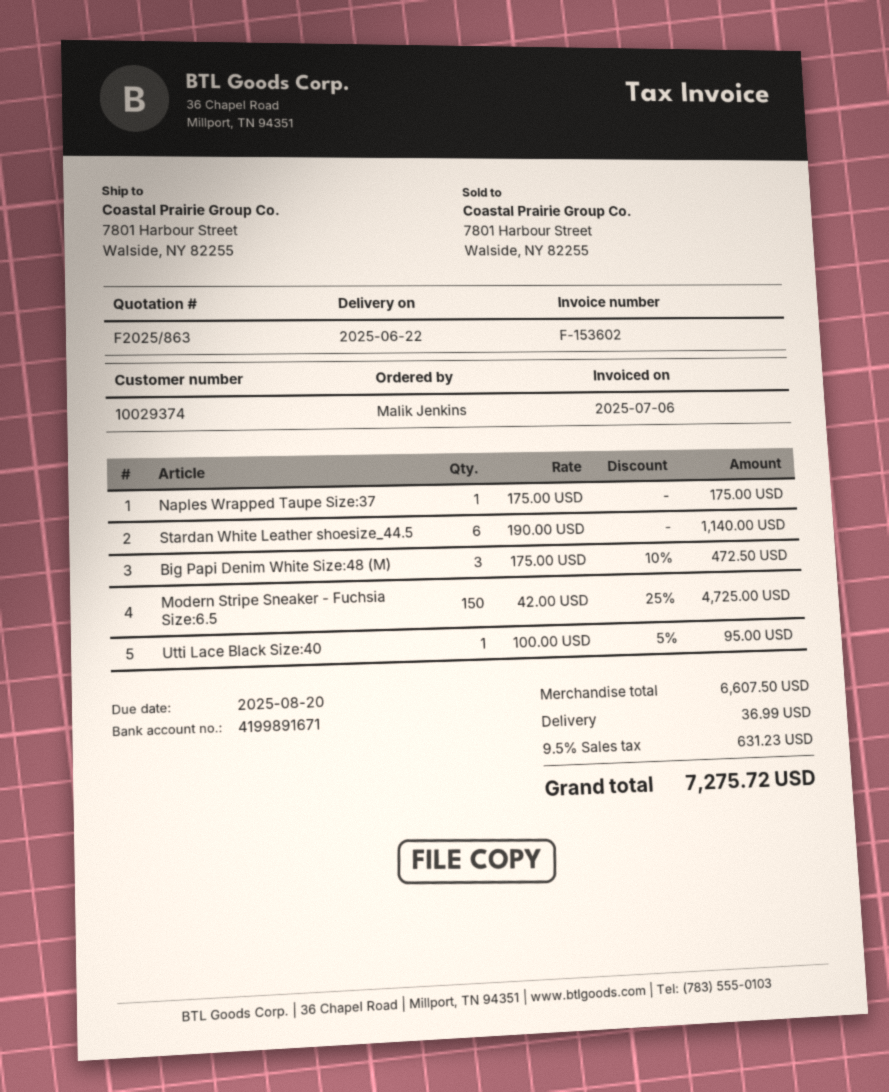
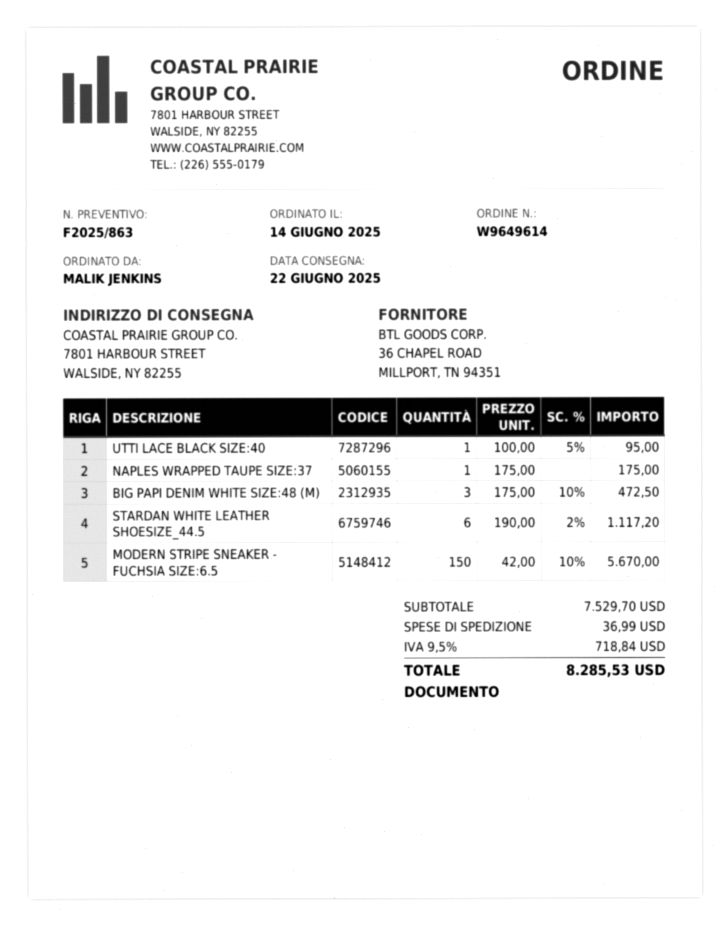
Stardan White Leather shoesize_44.5: 6 x 190.00 = 1140.00 -> 6 x 190.00 - 2% = 1117.20
Modern Stripe Sneaker - Fuchsia Size:6.5: 150 x 42.00 - 25% = 4725.00 -> 150 x 42.00 - 10% = 5670.00
subtotal: 6607.50 -> 7529.70
tax: 9.5% = 631.23 -> 9.5% = 718.84
total: 7275.72 -> 8285.53

